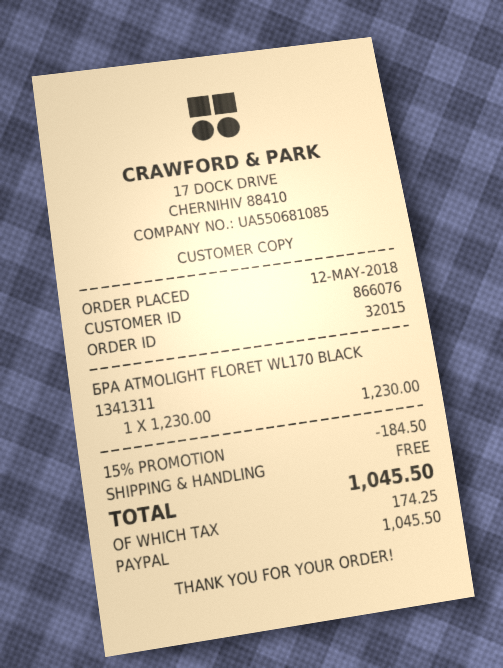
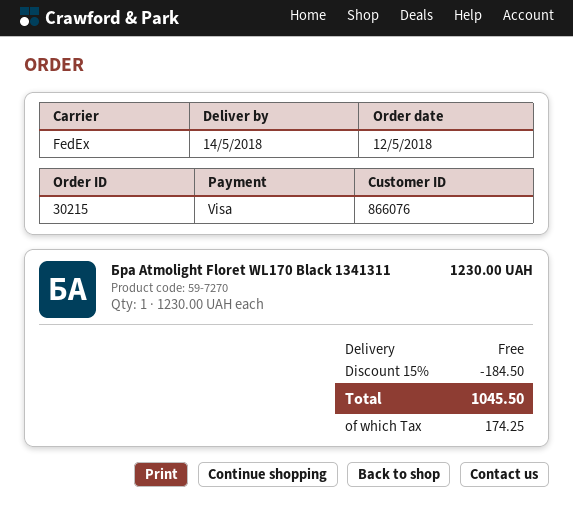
order number: 32015 -> 30215
payment method: PayPal -> Visa

